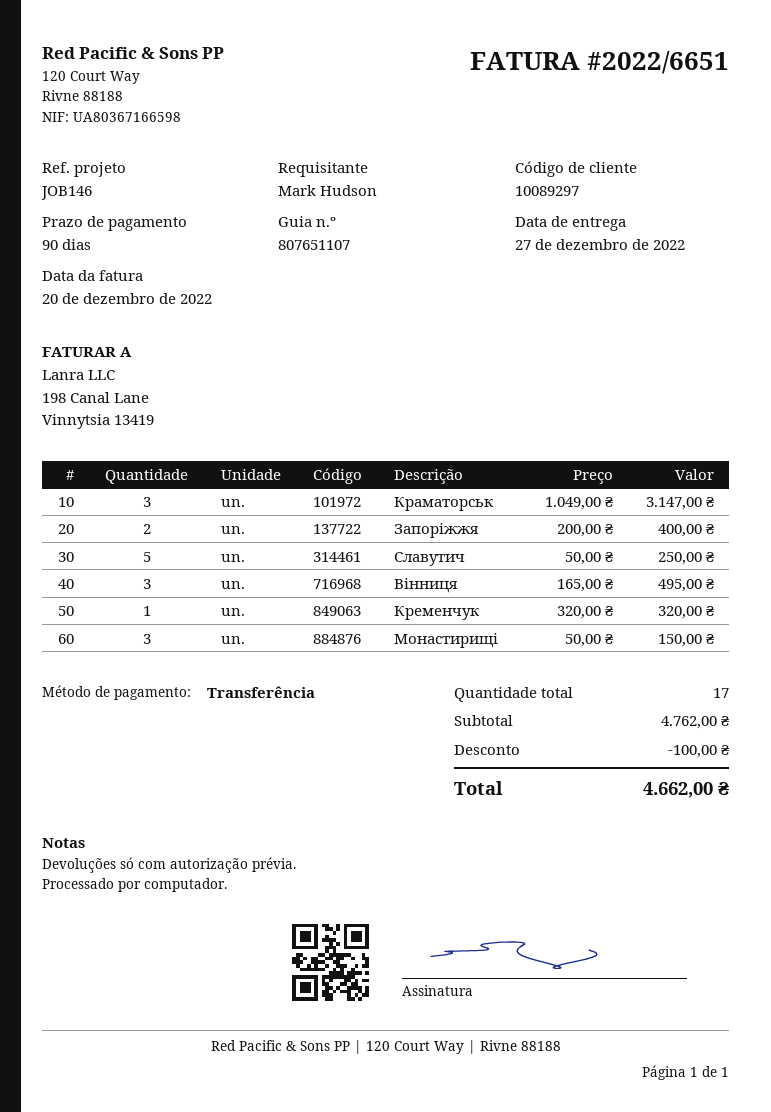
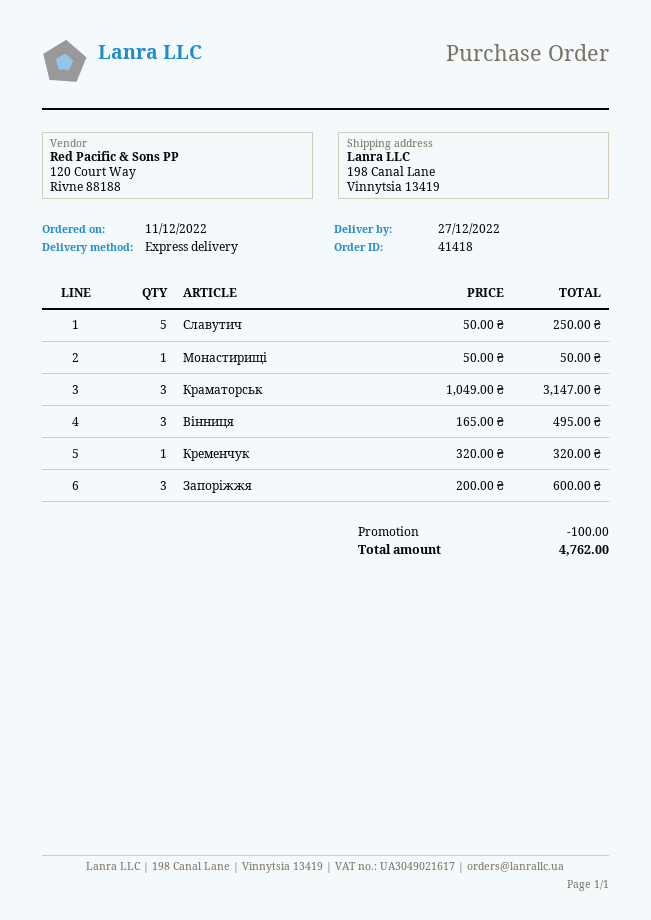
Запоріжжя: 2 x 200.00 = 400.00 -> 3 x 200.00 = 600.00
Монастирищі: 3 x 50.00 = 150.00 -> 1 x 50.00 = 50.00
total: 4662.00 -> 4762.00

